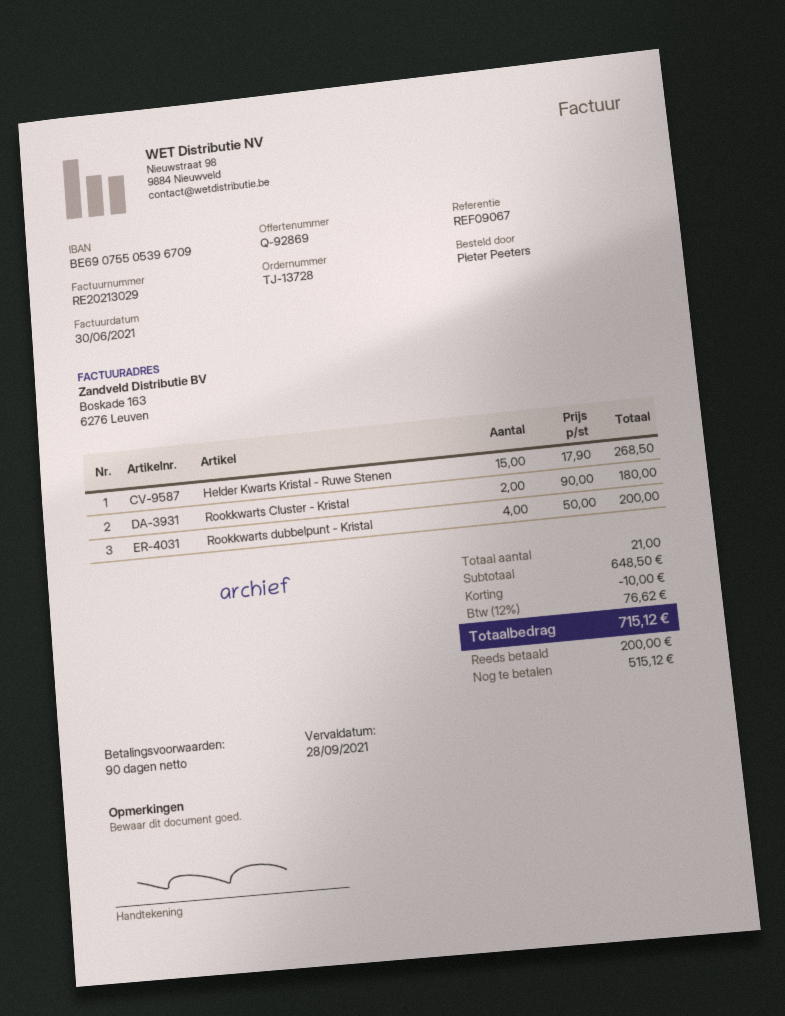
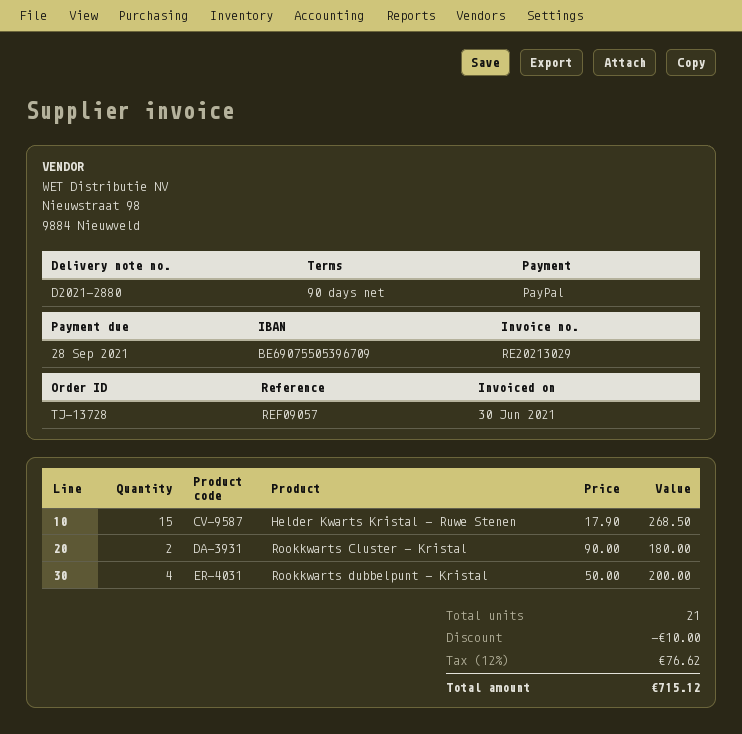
reference: REF09067 -> REF09057

